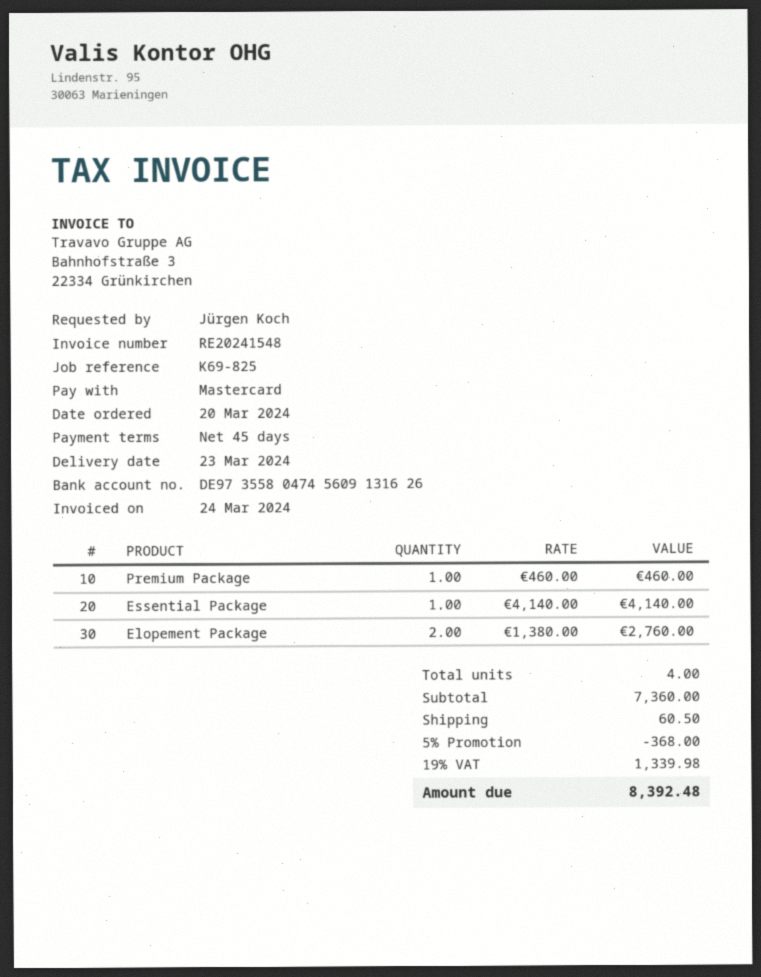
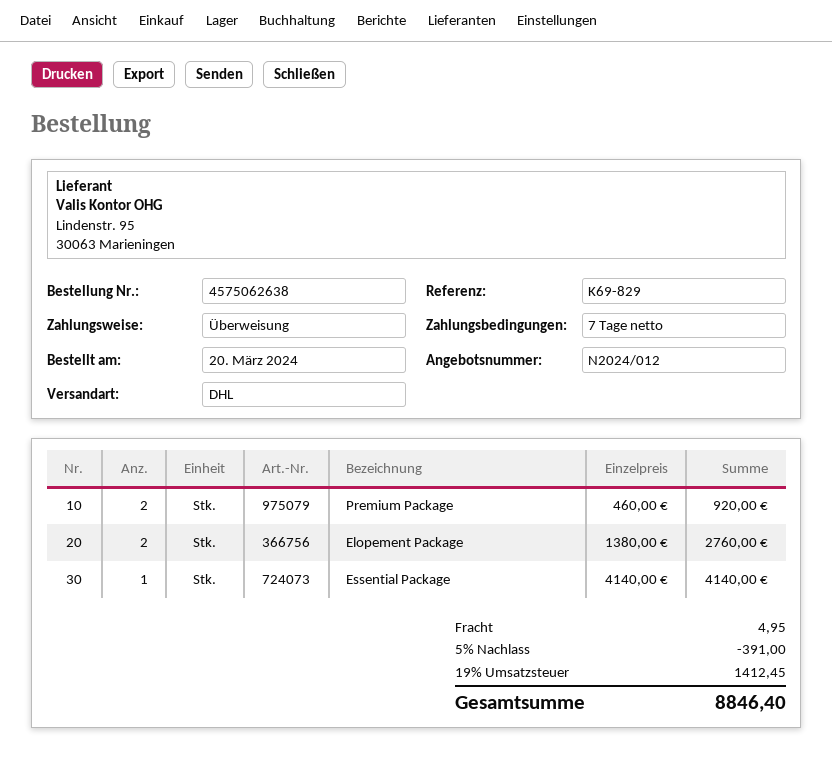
payment terms: 45 days -> 7 days
reference: K69-825 -> K69-829
payment method: Mastercard -> bank transfer
Premium Package: 1 x 460.00 = 460.00 -> 2 x 460.00 = 920.00
discount: 5% = 368.00 -> 5% = 391.00
shipping: 60.50 -> 4.95
tax: 19% = 1339.98 -> 19% = 1412.45
total: 8392.48 -> 8846.40

